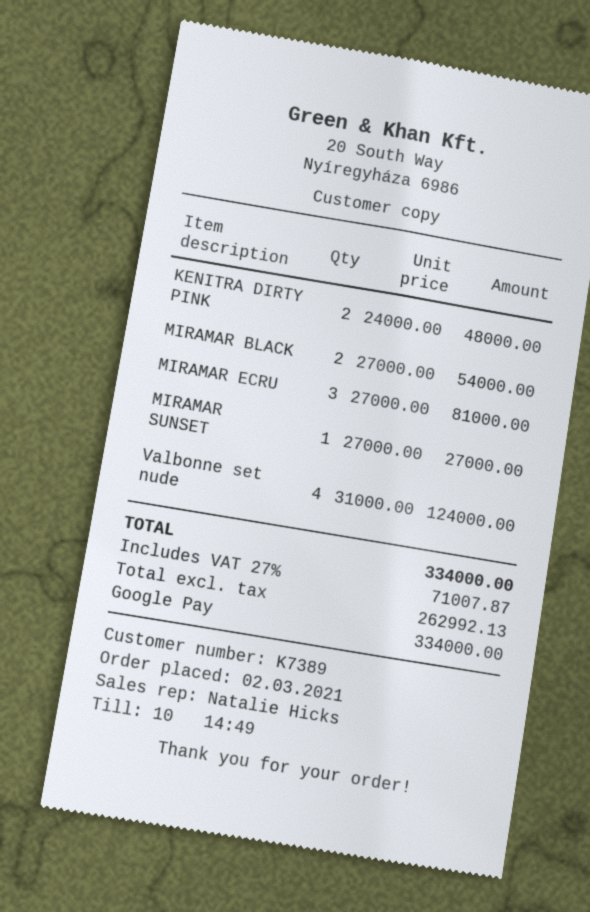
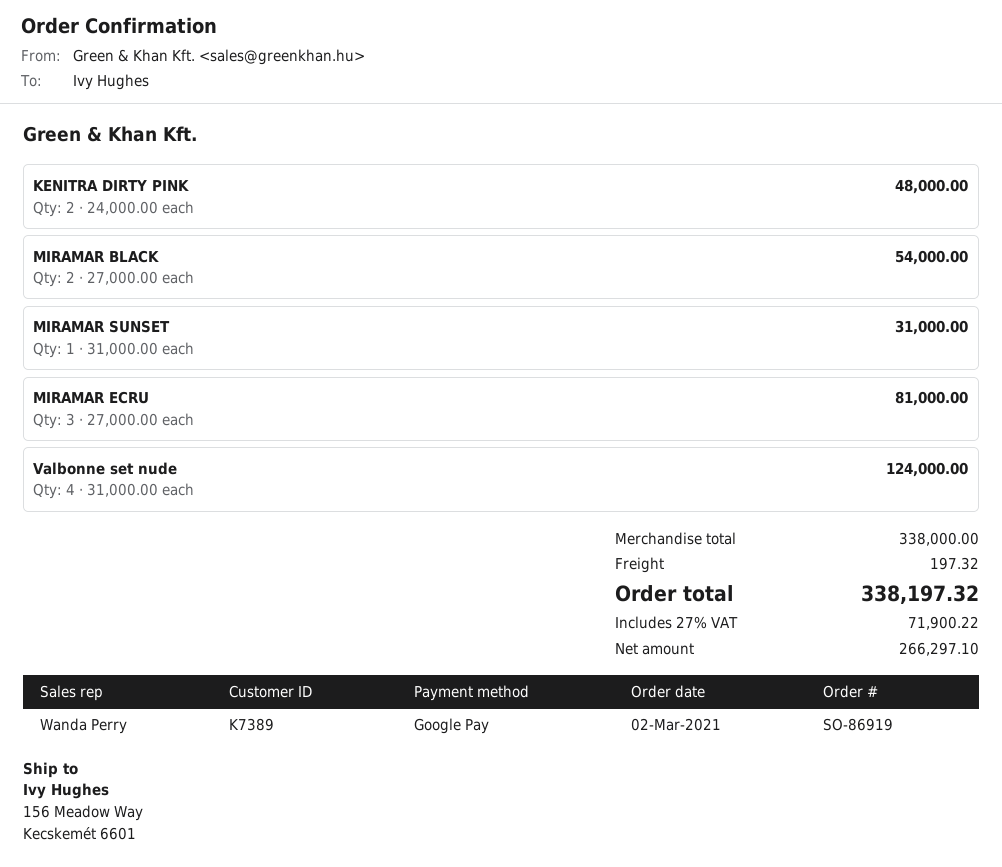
sales rep: Natalie Hicks -> Wanda Perry
MIRAMAR SUNSET: 1 x 27000.00 = 27000.00 -> 1 x 31000.00 = 31000.00
shipping: none -> 197.32
net: 262992.13 -> 266297.10
tax: 27% = 71007.87 -> 27% = 71900.22
total: 334000.00 -> 338197.32

